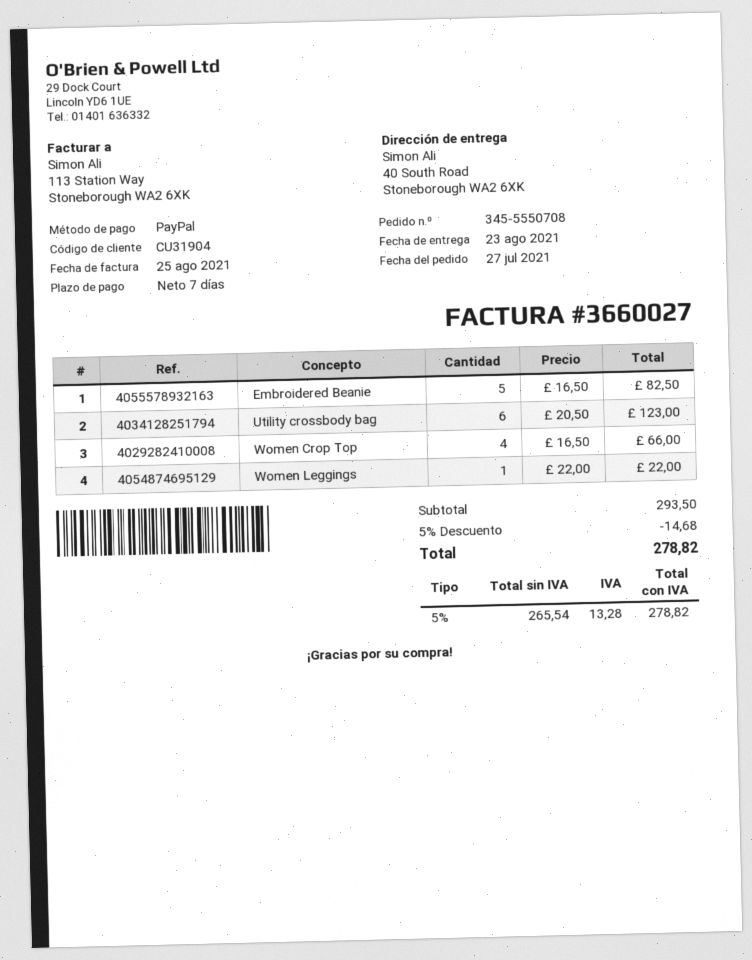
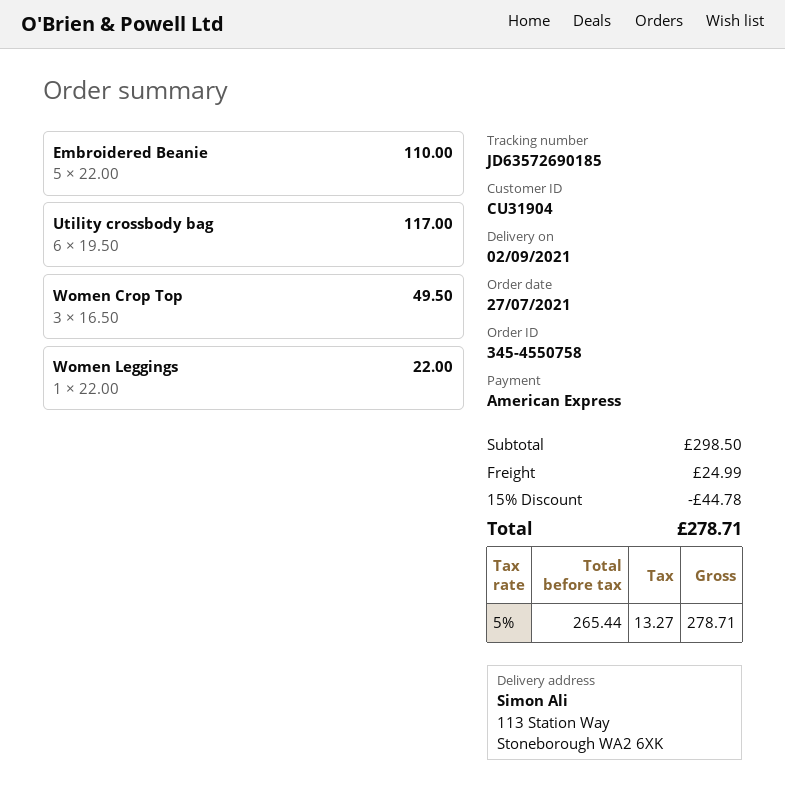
order number: 345-5550708 -> 345-4550758
delivery date: 2021-08-23 -> 2021-09-02
payment method: PayPal -> American Express
ship to: 40 South Road, Stoneborough WA2 6XK -> 113 Station Way, Stoneborough WA2 6XK
Embroidered Beanie: 5 x 16.50 = 82.50 -> 5 x 22.00 = 110.00
Utility crossbody bag: 6 x 20.50 = 123.00 -> 6 x 19.50 = 117.00
Women Crop Top: 4 x 16.50 = 66.00 -> 3 x 16.50 = 49.50
subtotal: 293.50 -> 298.50
discount: 5% = 14.68 -> 15% = 44.78
shipping: none -> 24.99
net: 265.54 -> 265.44
tax: 5% = 13.28 -> 5% = 13.27
total: 278.82 -> 278.71

